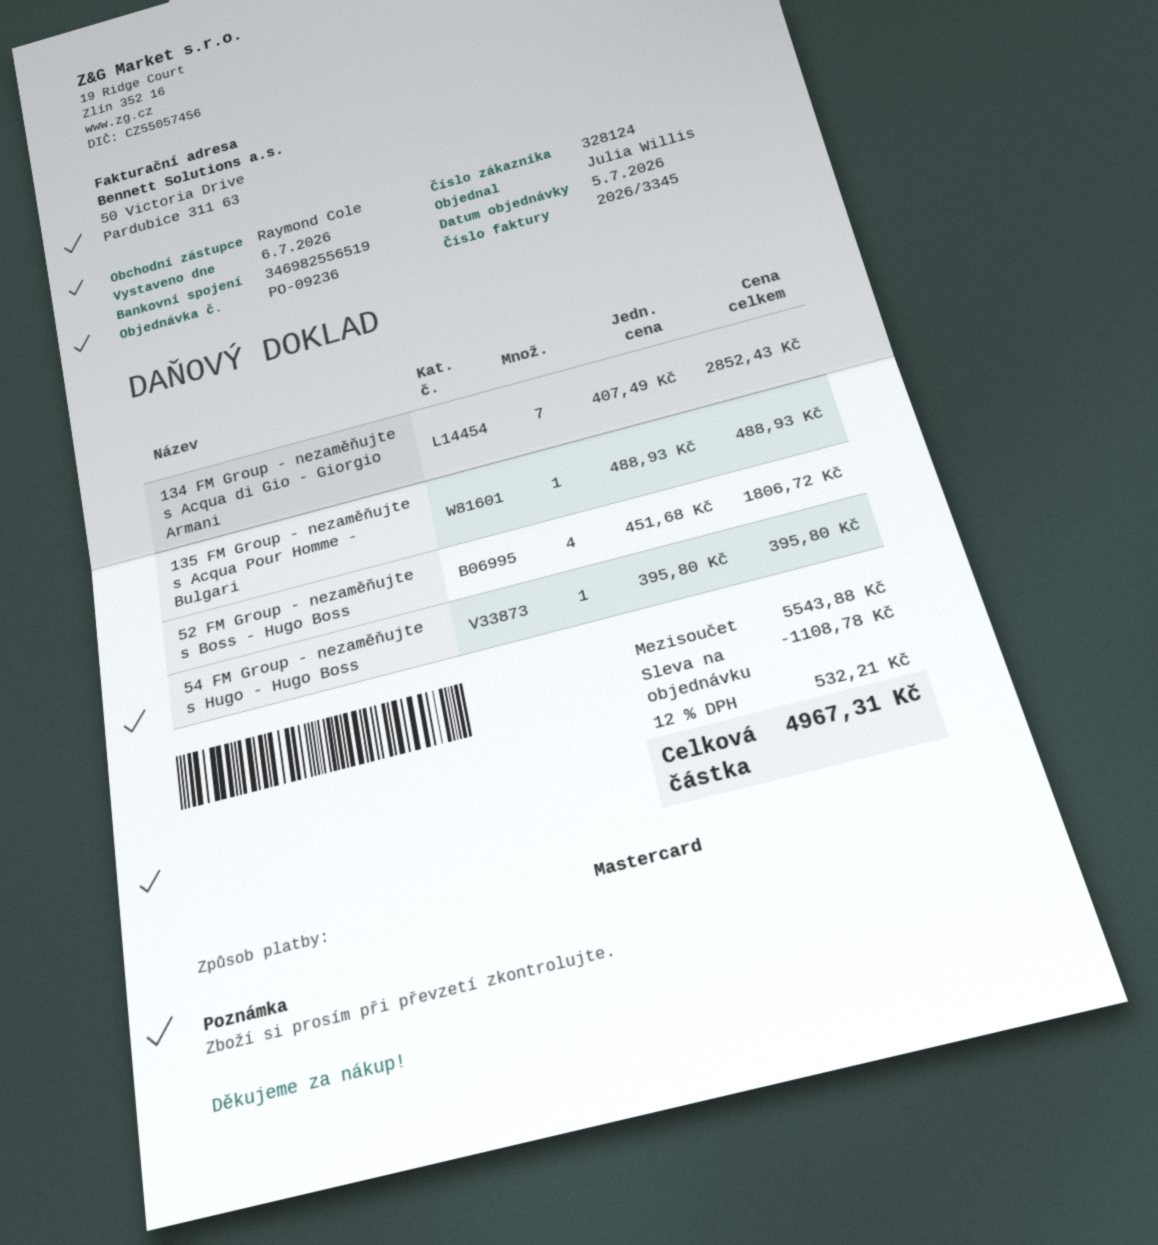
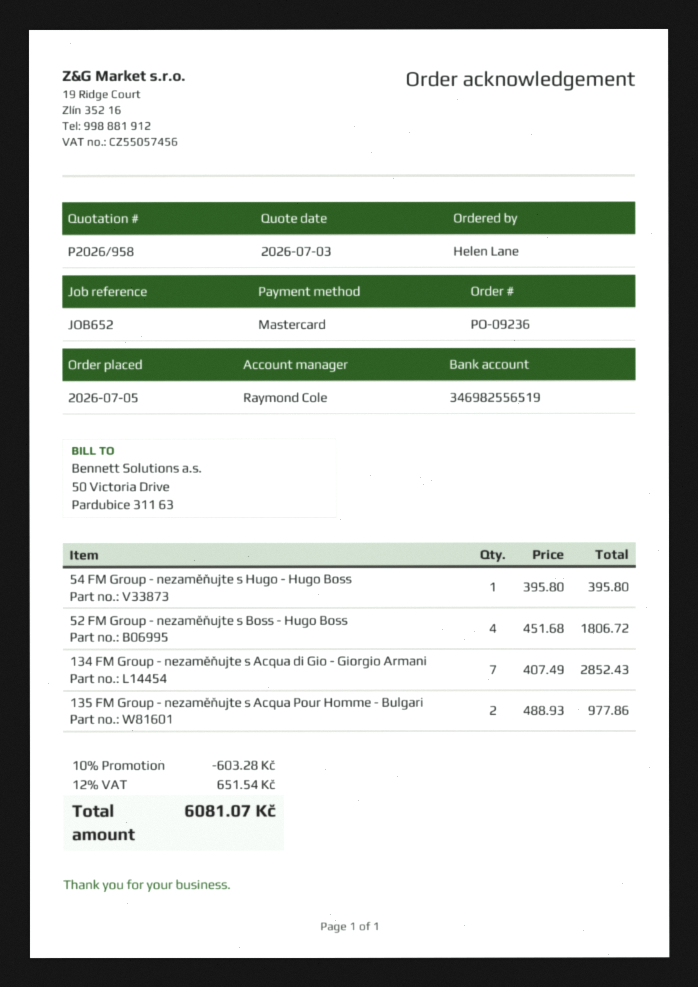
ordered by: Julia Willis -> Helen Lane
135 FM Group - nezaměňujte s Acqua Pour Homme - Bulgari: 1 x 488.93 = 488.93 -> 2 x 488.93 = 977.86
discount: 1108.78 -> 603.28
tax: 12% = 532.21 -> 12% = 651.54
total: 4967.31 -> 6081.07

